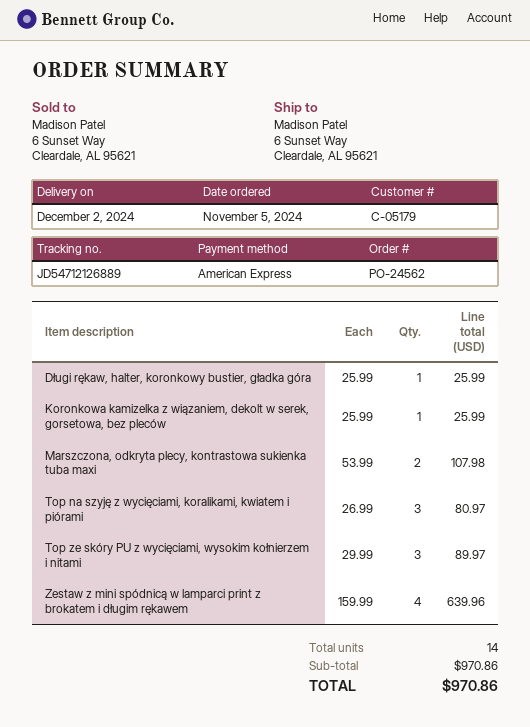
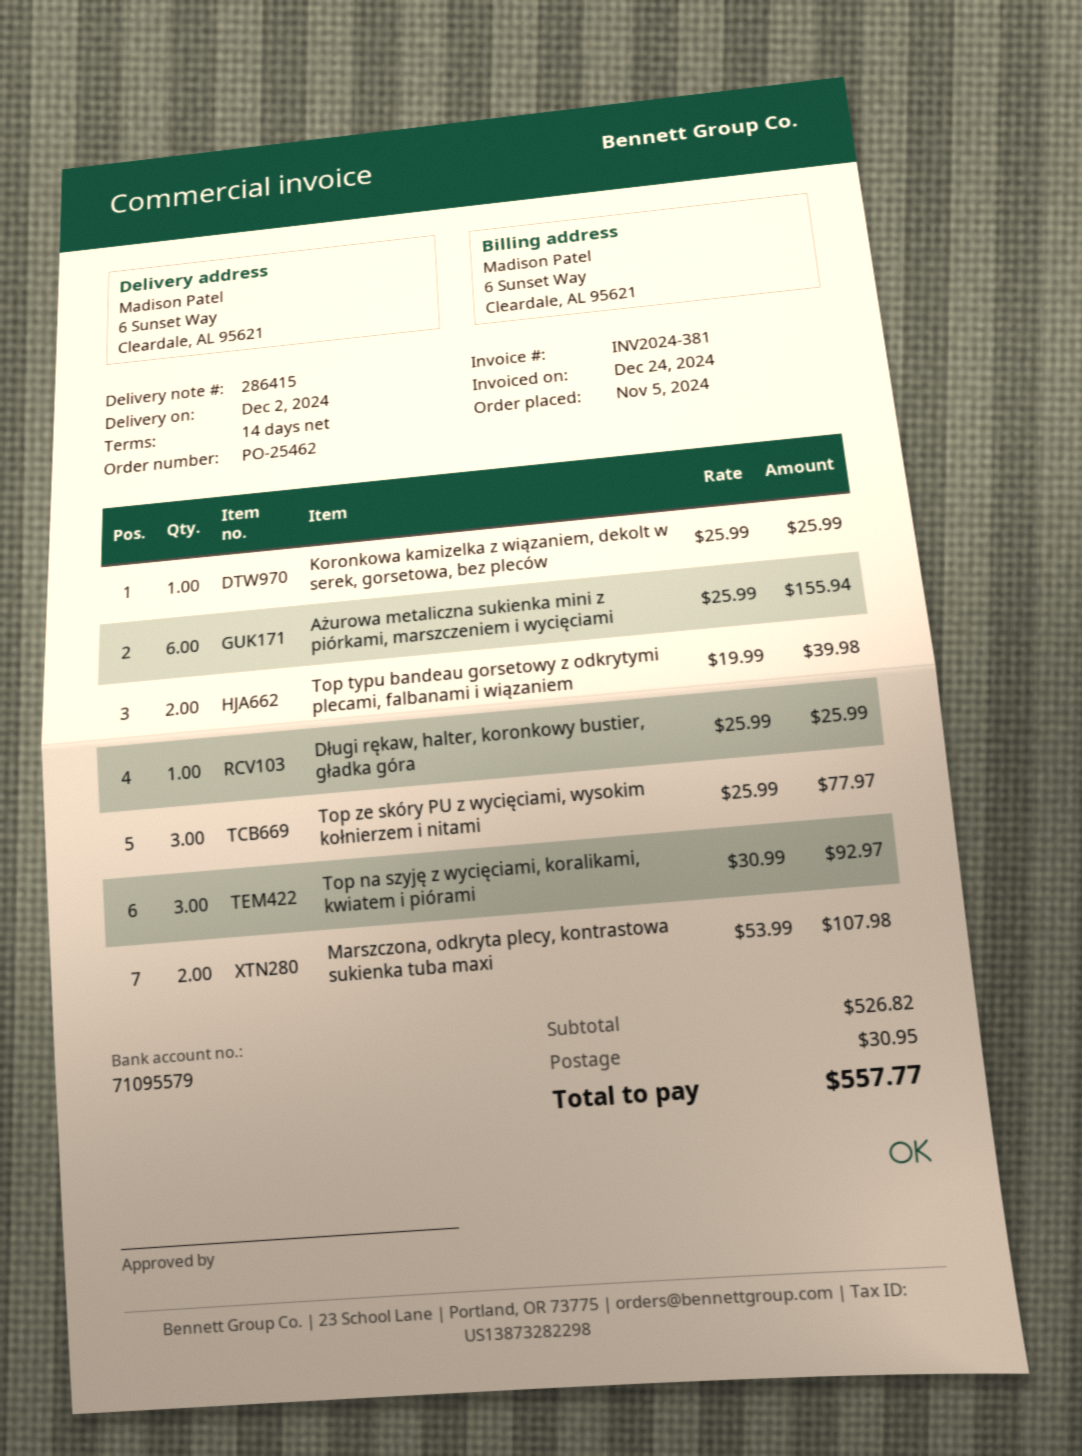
order number: PO-24562 -> PO-25462
Top na szyję z wycięciami, koralikami, kwiatem i piórami: 3 x 26.99 = 80.97 -> 3 x 30.99 = 92.97
Top ze skóry PU z wycięciami, wysokim kołnierzem i nitami: 3 x 29.99 = 89.97 -> 3 x 25.99 = 77.97
Zestaw z mini spódnicą w lamparci print z brokatem i długim rękawem: 4 x 159.99 = 639.96 -> none
Ażurowa metaliczna sukienka mini z piórkami, marszczeniem i wycięciami: none -> 6 x 25.99 = 155.94
Top typu bandeau gorsetowy z odkrytymi plecami, falbanami i wiązaniem: none -> 2 x 19.99 = 39.98
subtotal: 970.86 -> 526.82
shipping: none -> 30.95
total: 970.86 -> 557.77

